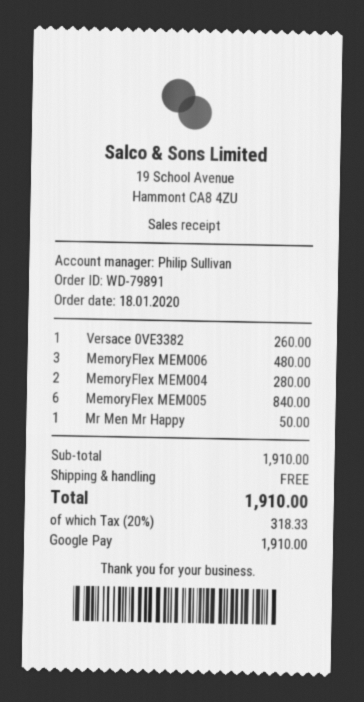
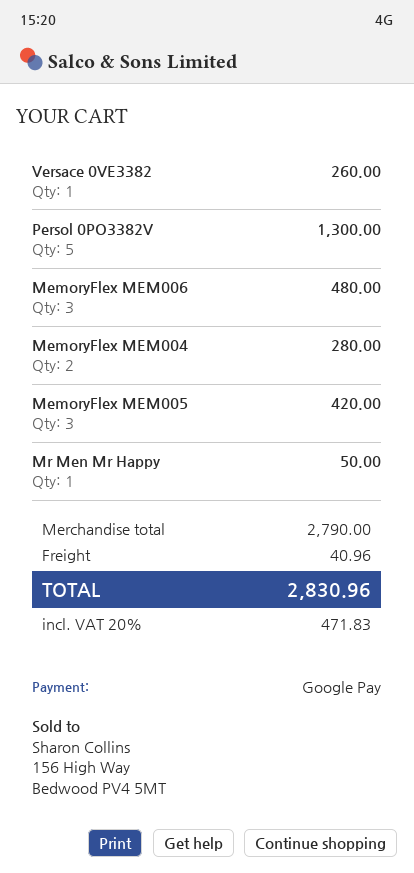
MemoryFlex MEM005: 6 for 840.00 -> 3 for 420.00
Persol 0PO3382V: none -> 5 for 1300.00
subtotal: 1910.00 -> 2790.00
shipping: 0.00 -> 40.96
tax: 20% = 318.33 -> 20% = 471.83
total: 1910.00 -> 2830.96

